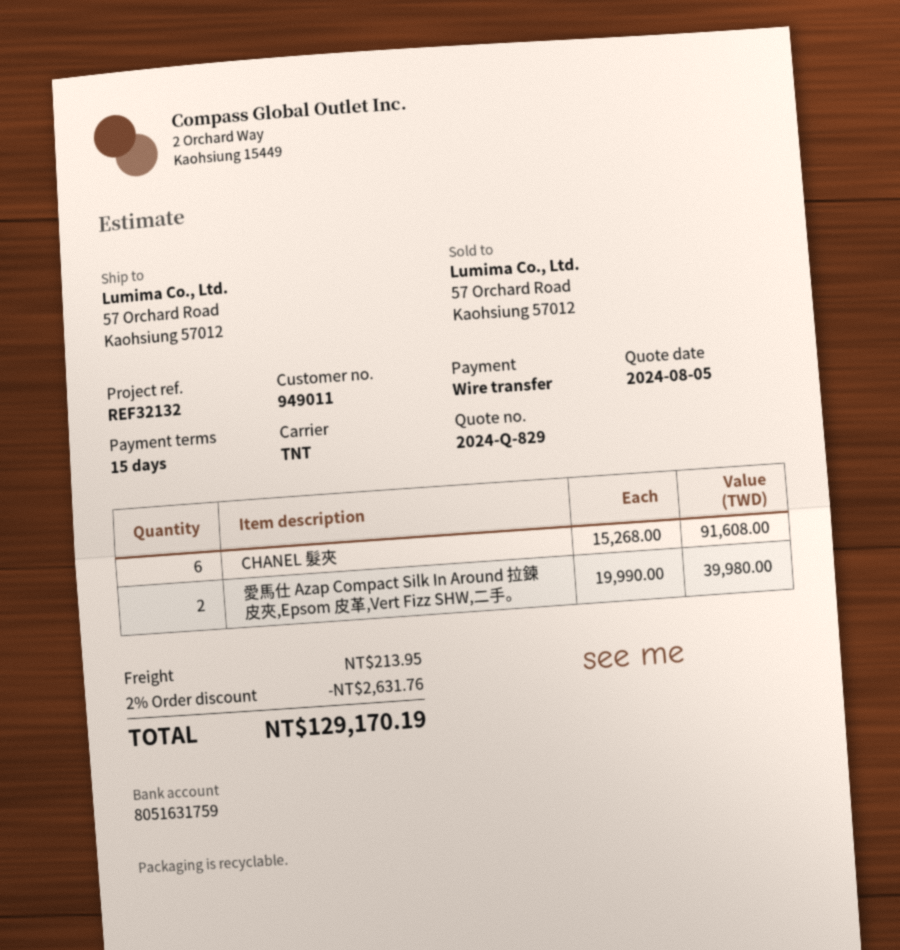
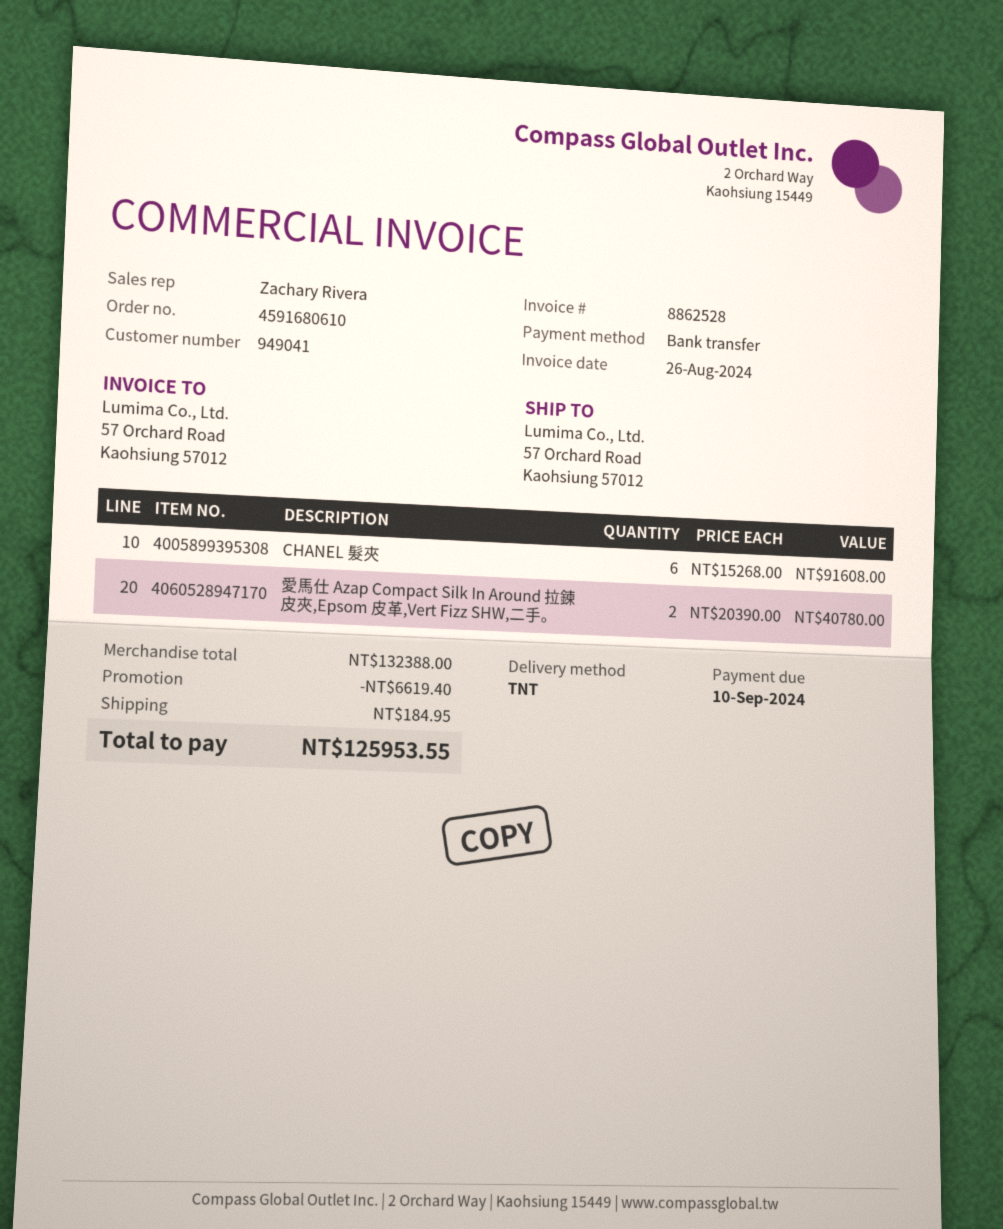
customer number: 949011 -> 949041
愛馬仕 Azap Compact Silk In Around 拉鍊皮夾,Epsom 皮革,Vert Fizz SHW,二手。: 2 x 19990.00 = 39980.00 -> 2 x 20390.00 = 40780.00
discount: 2631.76 -> 6619.40
shipping: 213.95 -> 184.95
total: 129170.19 -> 125953.55

